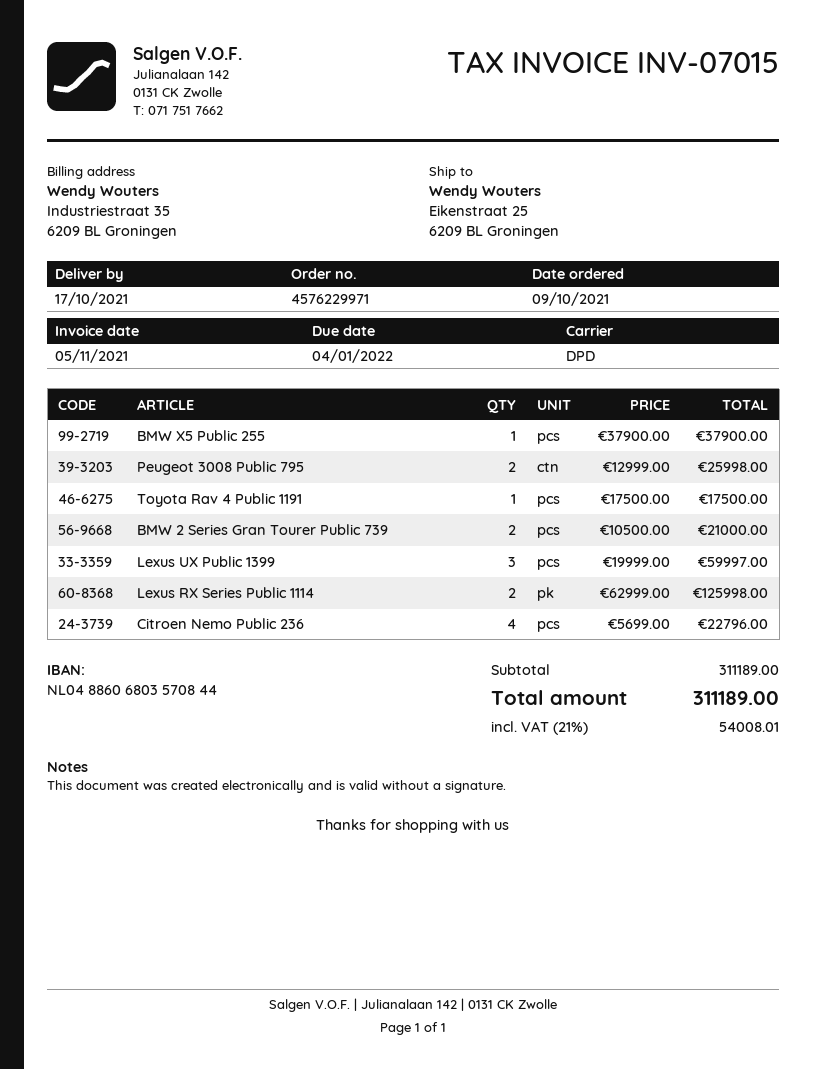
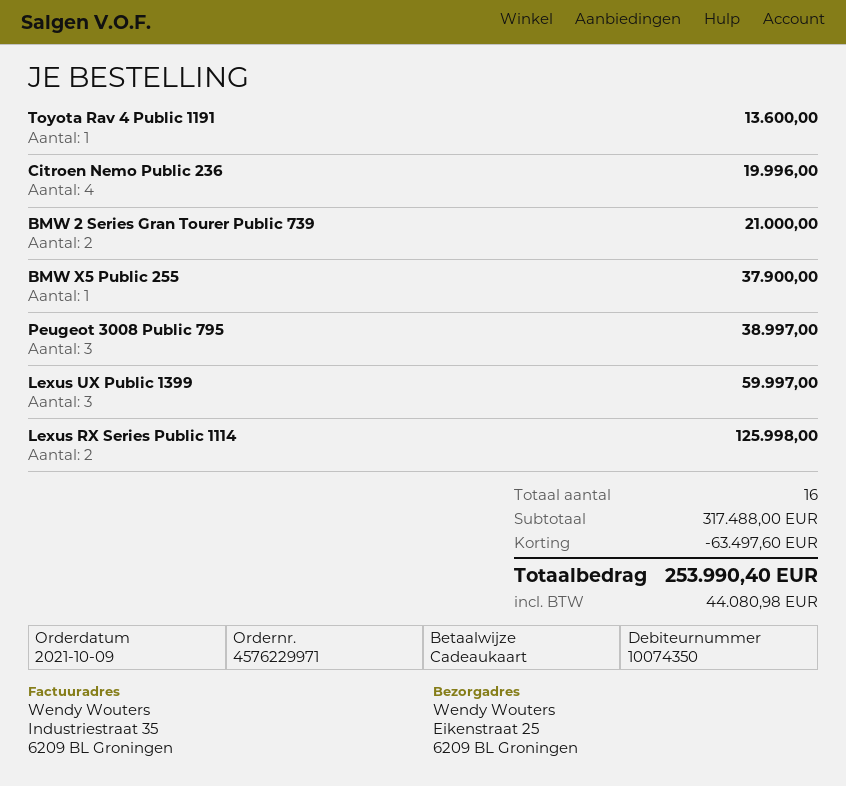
Peugeot 3008 Public 795: 2 for 25998.00 -> 3 for 38997.00
Toyota Rav 4 Public 1191: 1 for 17500.00 -> 1 for 13600.00
Citroen Nemo Public 236: 4 for 22796.00 -> 4 for 19996.00
subtotal: 311189.00 -> 317488.00
discount: none -> 63497.60
tax: 54008.01 -> 44080.98
total: 311189.00 -> 253990.40

